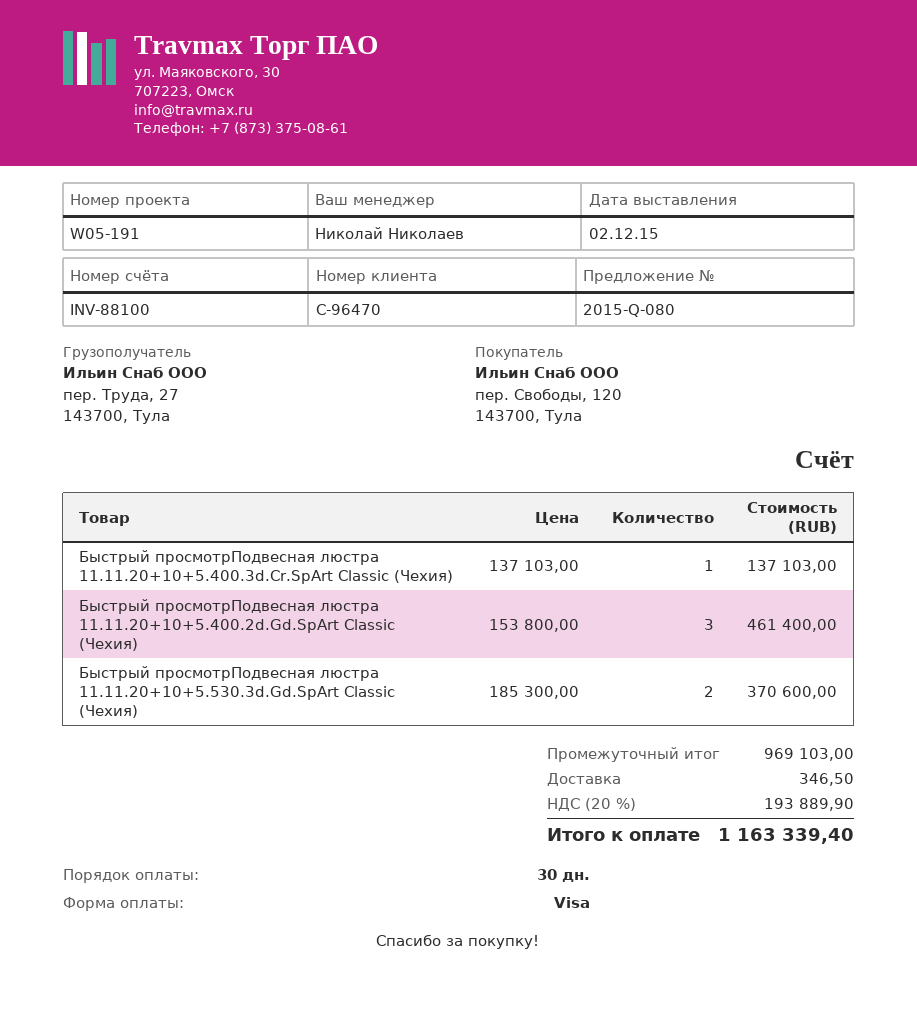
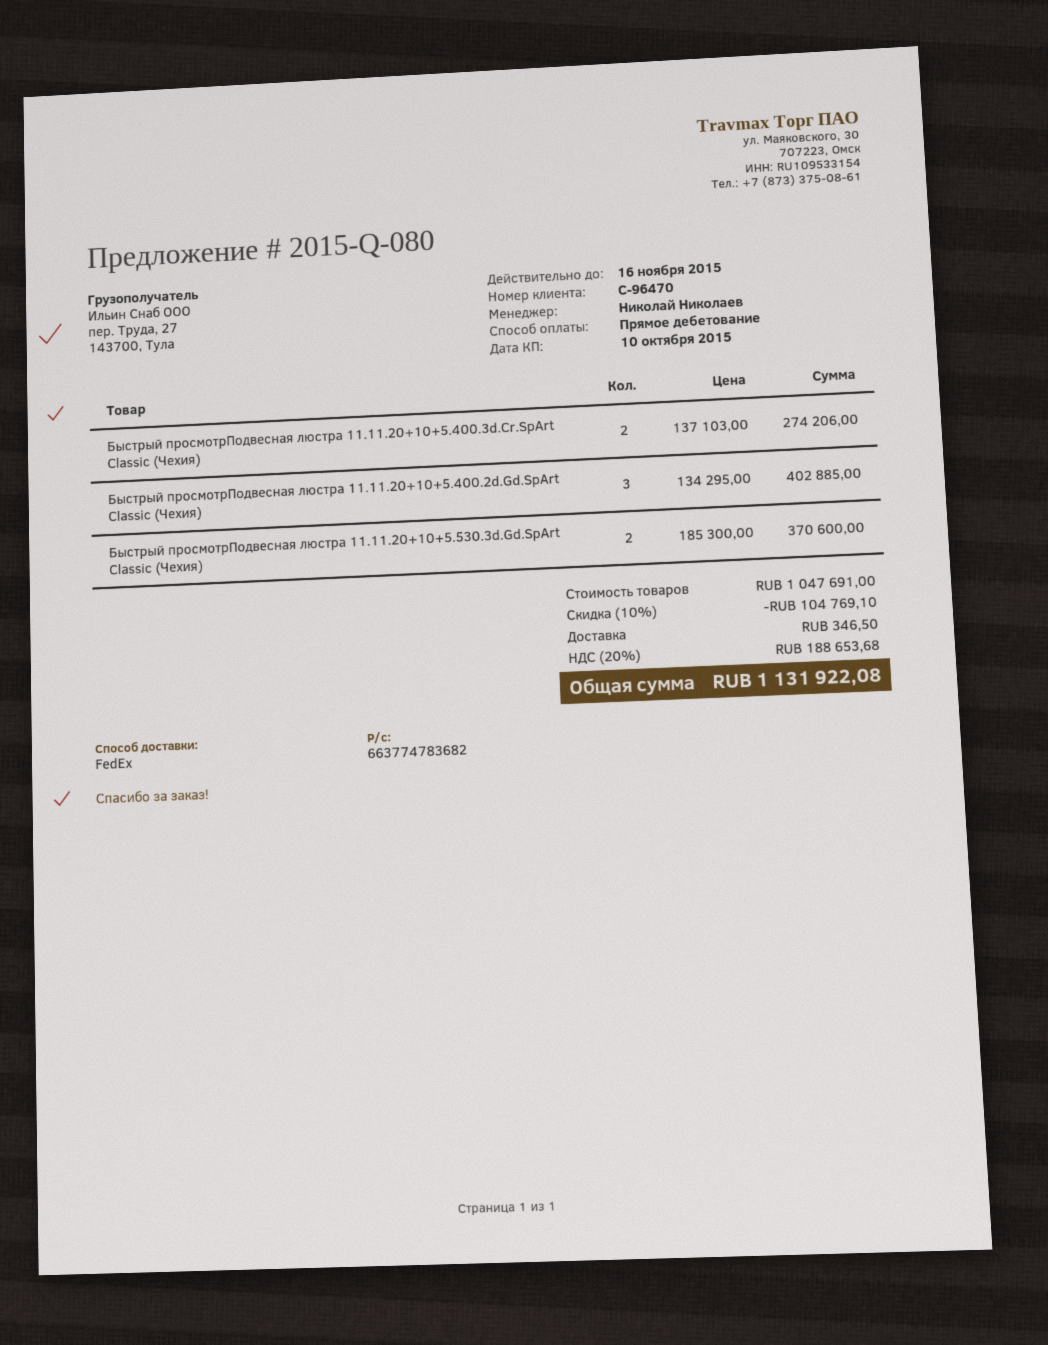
payment method: Visa -> direct debit
Быстрый просмотрПодвесная люстра 11.11.20+10+5.400.3d.Cr.SpArt Classic (Чехия): 1 x 137103.00 = 137103.00 -> 2 x 137103.00 = 274206.00
Быстрый просмотрПодвесная люстра 11.11.20+10+5.400.2d.Gd.SpArt Classic (Чехия): 3 x 153800.00 = 461400.00 -> 3 x 134295.00 = 402885.00
subtotal: 969103.00 -> 1047691.00
discount: none -> 10% = 104769.10
tax: 20% = 193889.90 -> 20% = 188653.68
total: 1163339.40 -> 1131922.08

